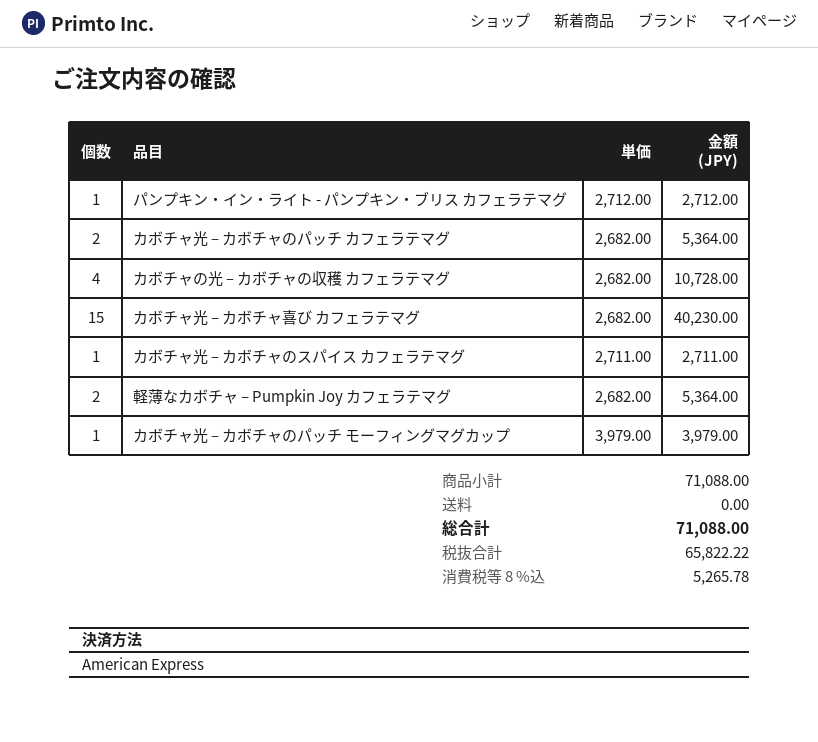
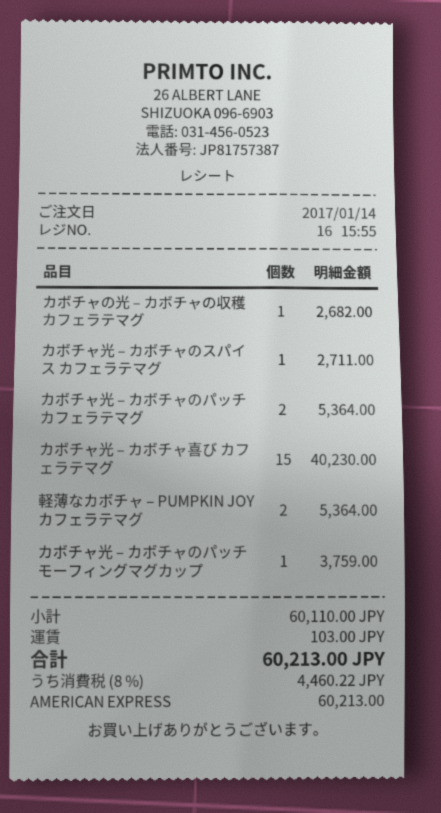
パンプキン・イン・ライト - パンプキン・ブリス カフェラテマグ: 1 for 2712.00 -> none
カボチャの光 – カボチャの収穫 カフェラテマグ: 4 for 10728.00 -> 1 for 2682.00
カボチャ光 – カボチャのパッチ モーフィングマグカップ: 1 for 3979.00 -> 1 for 3759.00
subtotal: 71088.00 -> 60110.00
shipping: 0.00 -> 103.00
tax: 8% = 5265.78 -> 8% = 4460.22
total: 71088.00 -> 60213.00

